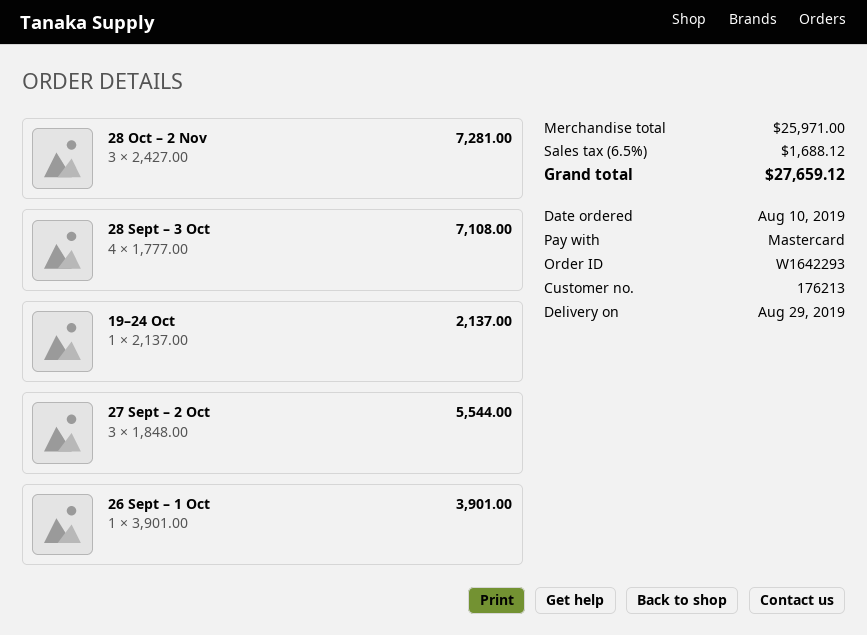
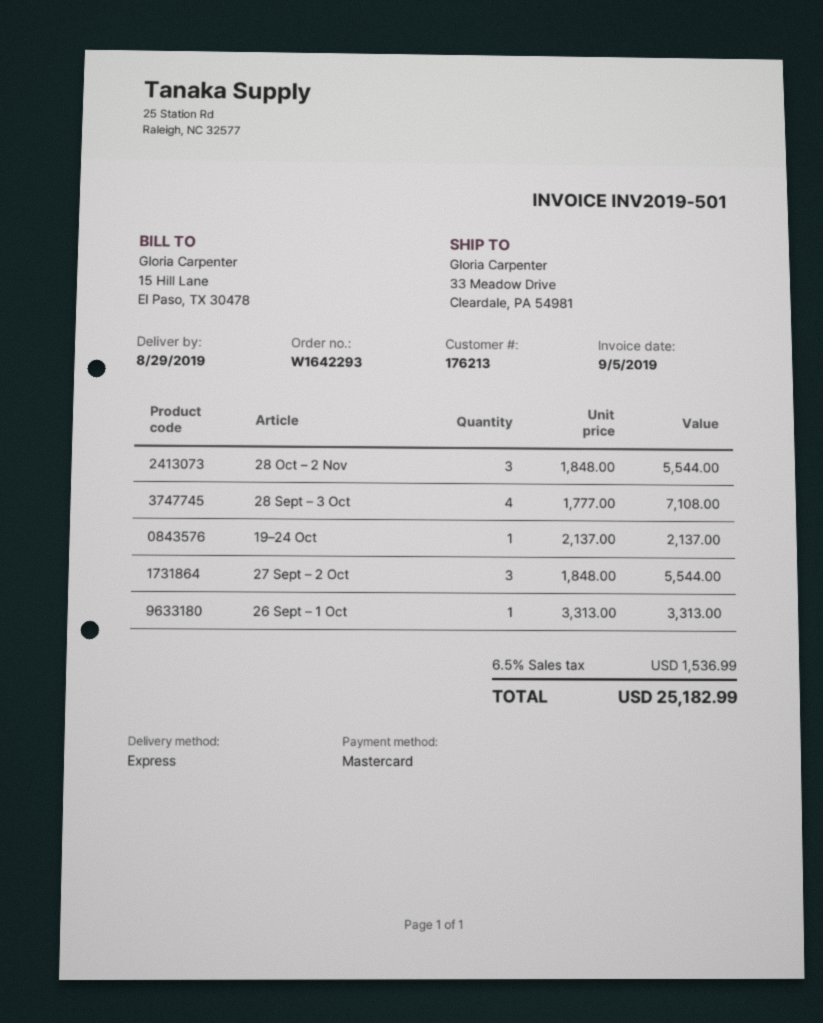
28 Oct – 2 Nov: 3 x 2427.00 = 7281.00 -> 3 x 1848.00 = 5544.00
26 Sept – 1 Oct: 1 x 3901.00 = 3901.00 -> 1 x 3313.00 = 3313.00
tax: 6.5% = 1688.12 -> 6.5% = 1536.99
total: 27659.12 -> 25182.99

